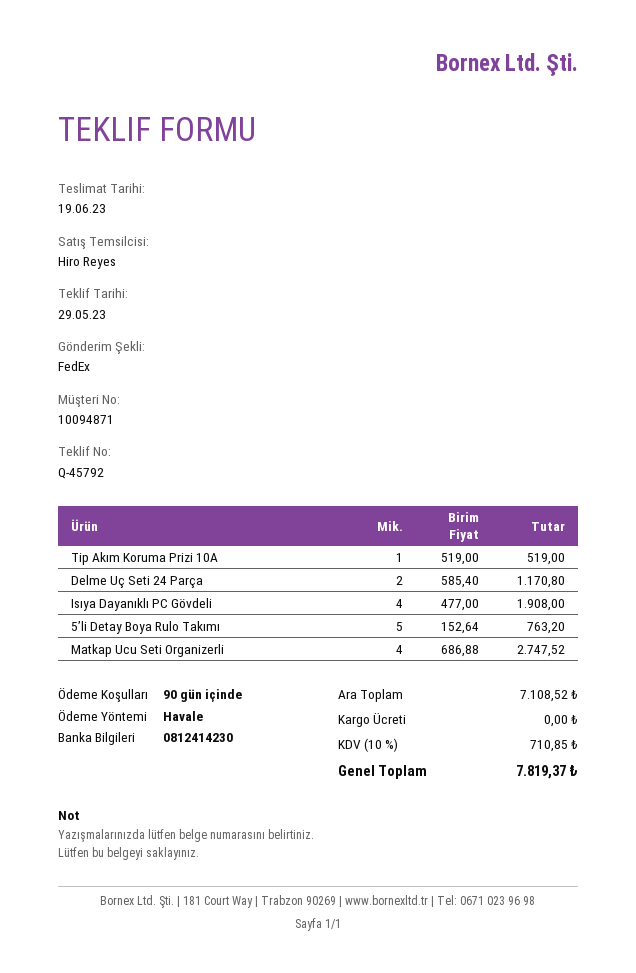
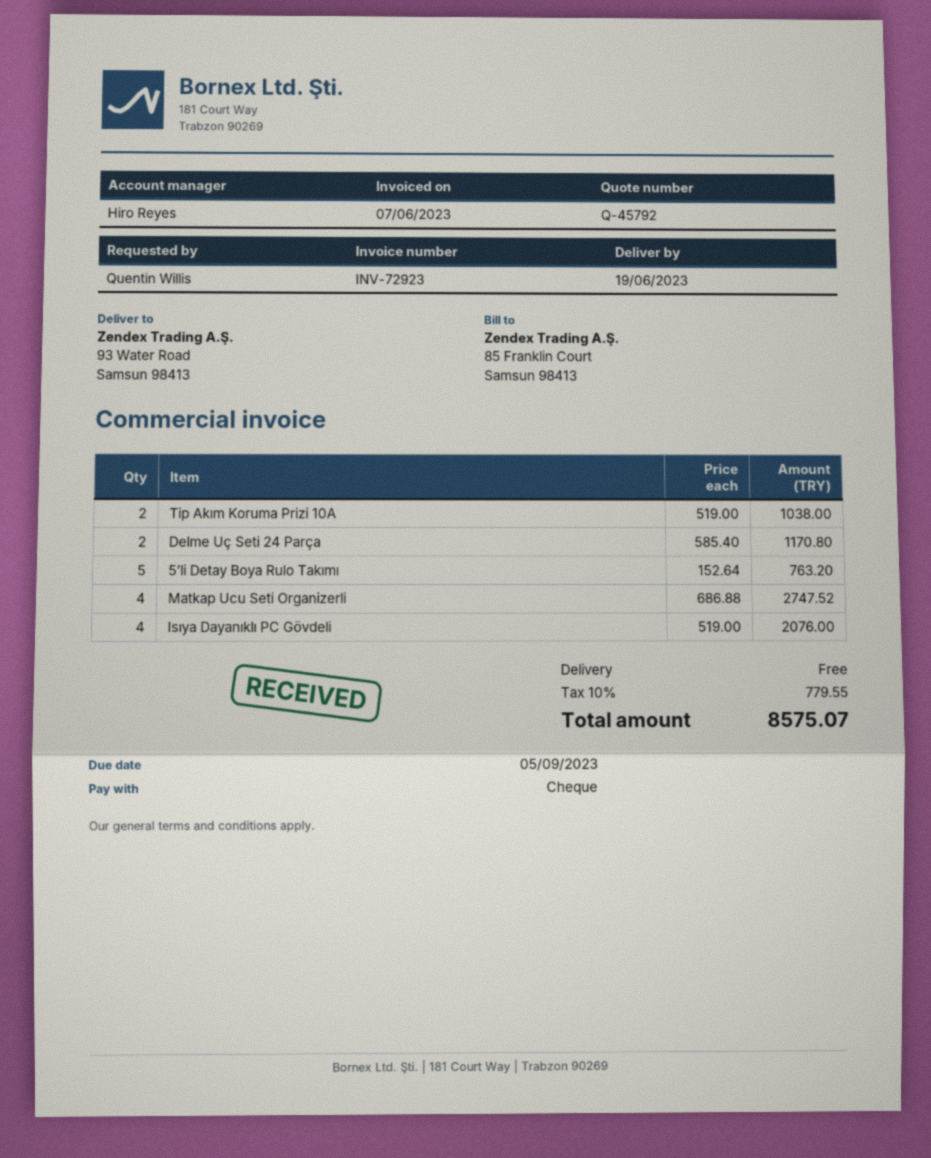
payment method: bank transfer -> cheque
Tip Akım Koruma Prizi 10A: 1 x 519.00 = 519.00 -> 2 x 519.00 = 1038.00
Isıya Dayanıklı PC Gövdeli: 4 x 477.00 = 1908.00 -> 4 x 519.00 = 2076.00
tax: 10% = 710.85 -> 10% = 779.55
total: 7819.37 -> 8575.07

